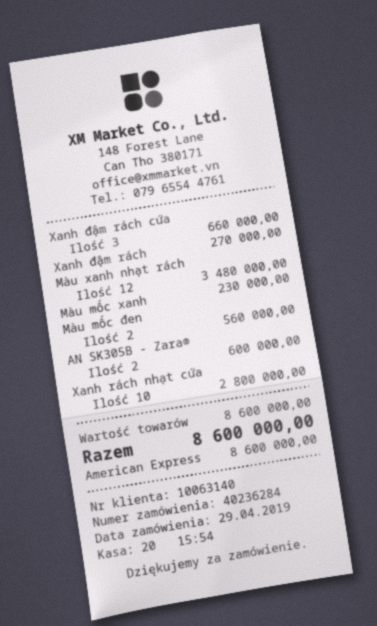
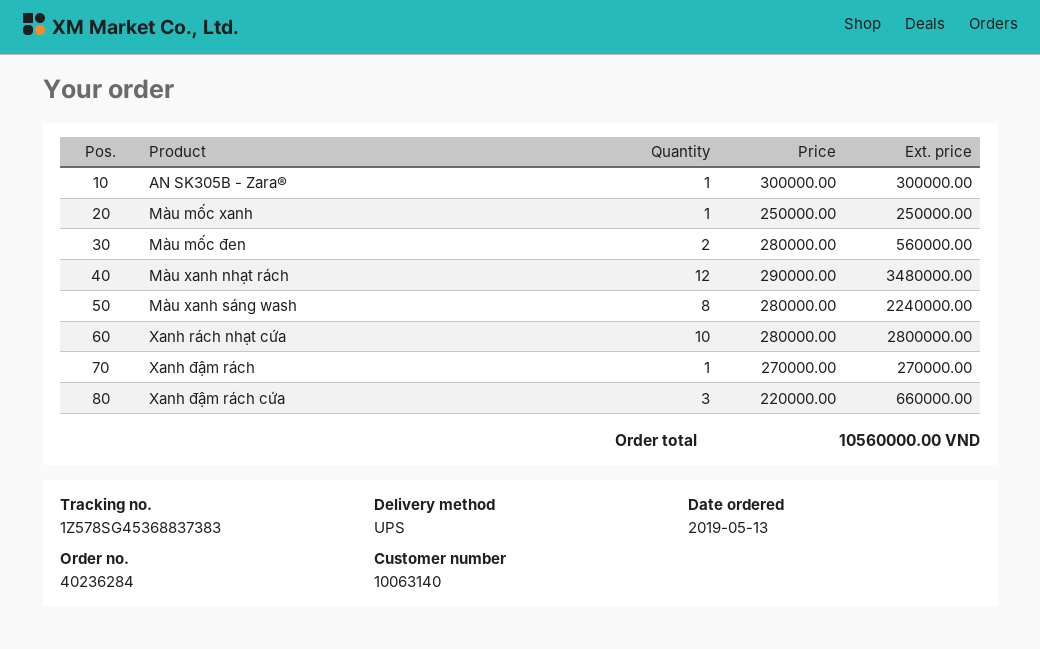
order date: 2019-04-29 -> 2019-05-13
Màu mốc xanh: 1 for 230000.00 -> 1 for 250000.00
AN SK305B - Zara®: 2 for 600000.00 -> 1 for 300000.00
Màu xanh sáng wash: none -> 8 for 2240000.00
total: 8600000.00 -> 10560000.00

